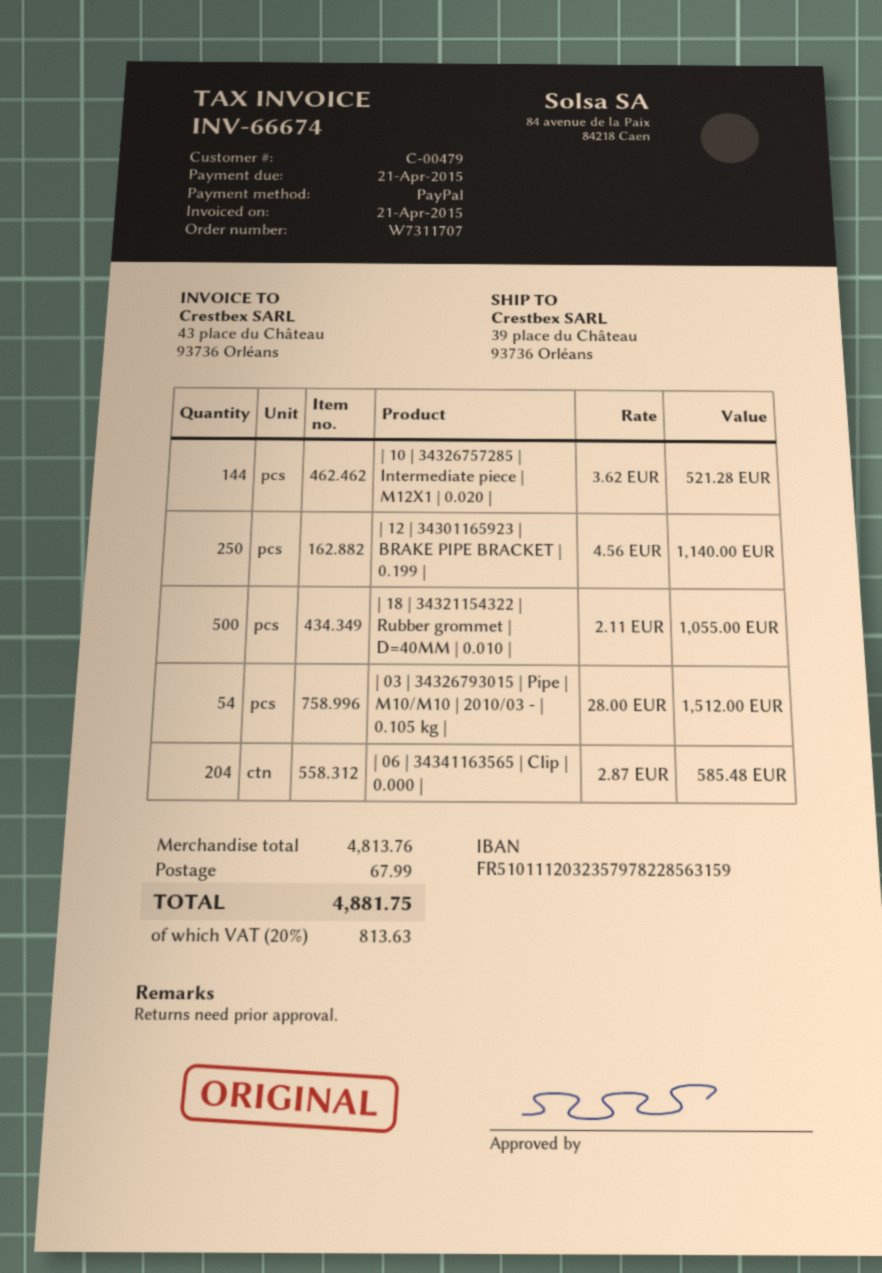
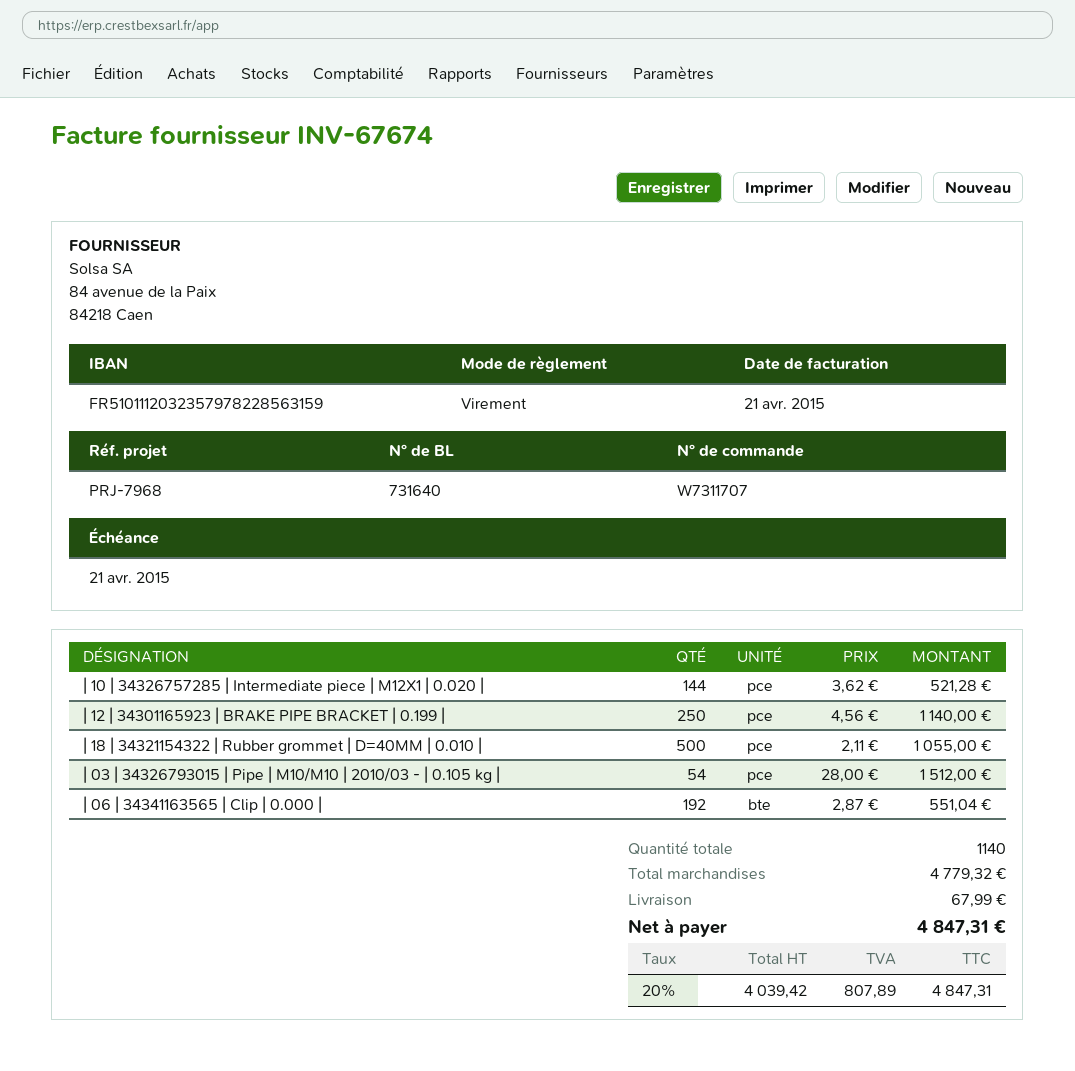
invoice number: INV-66674 -> INV-67674
payment method: PayPal -> bank transfer
| 06 | 34341163565 | Clip | 0.000 |: 204 x 2.87 = 585.48 -> 192 x 2.87 = 551.04
subtotal: 4813.76 -> 4779.32
tax: 20% = 813.63 -> 20% = 807.89
total: 4881.75 -> 4847.31

